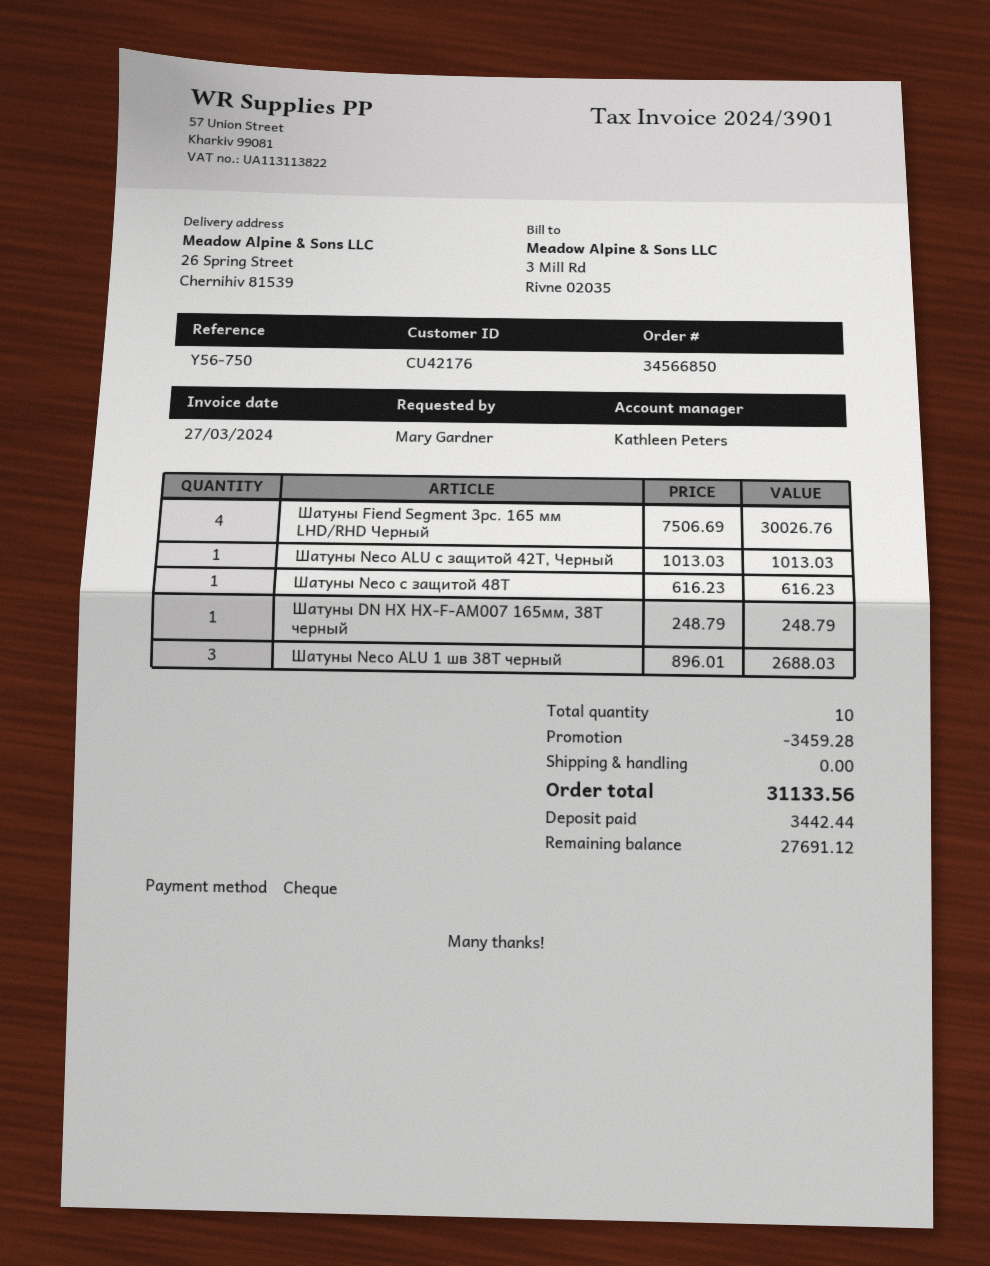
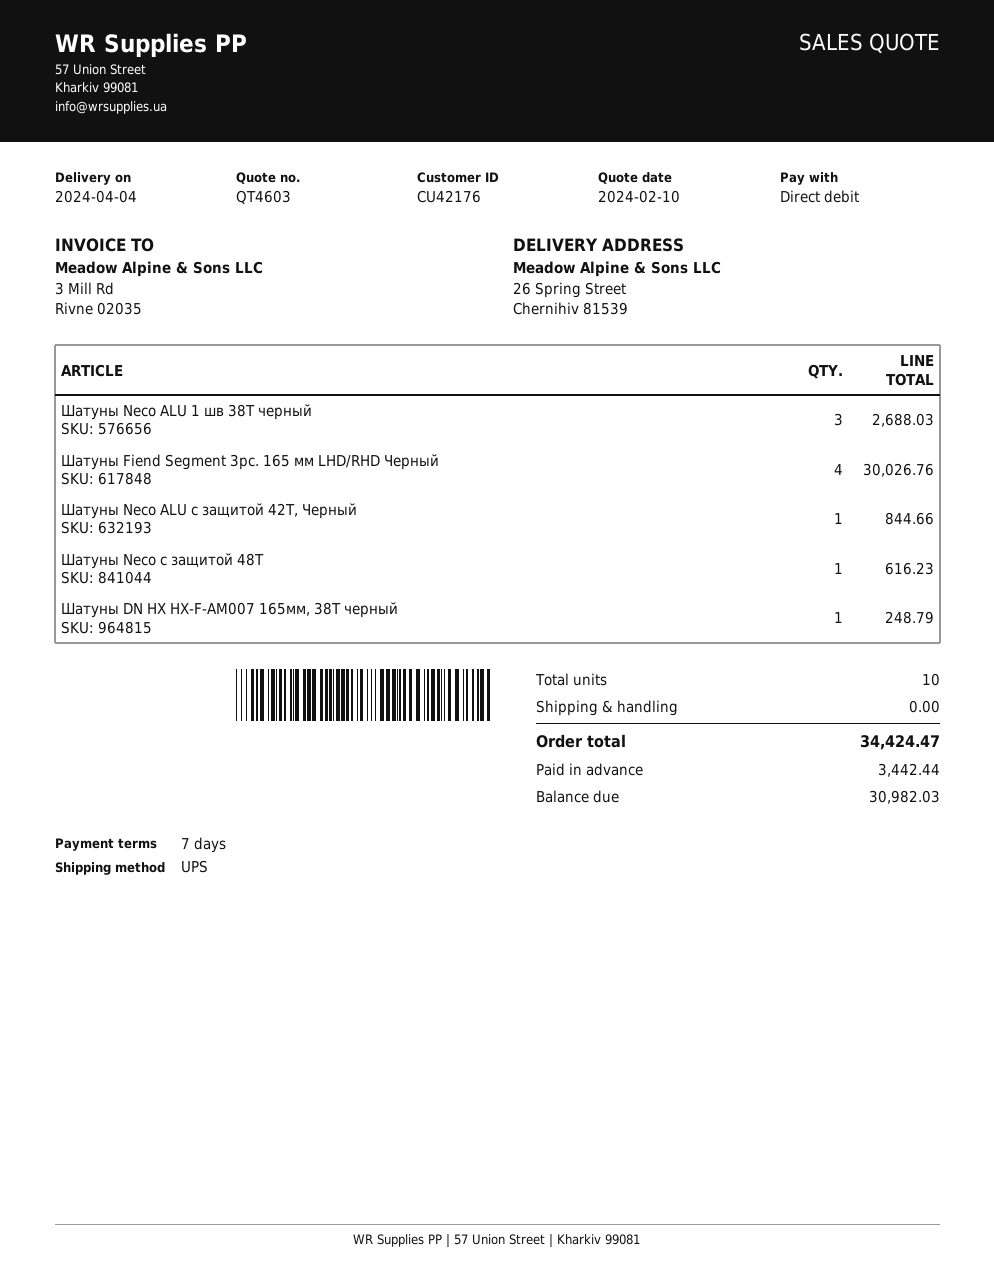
payment method: cheque -> direct debit
Шатуны Neco ALU с защитой 42Т, Черный: 1 for 1013.03 -> 1 for 844.66
discount: 3459.28 -> none
total: 31133.56 -> 34424.47
balance: 27691.12 -> 30982.03

